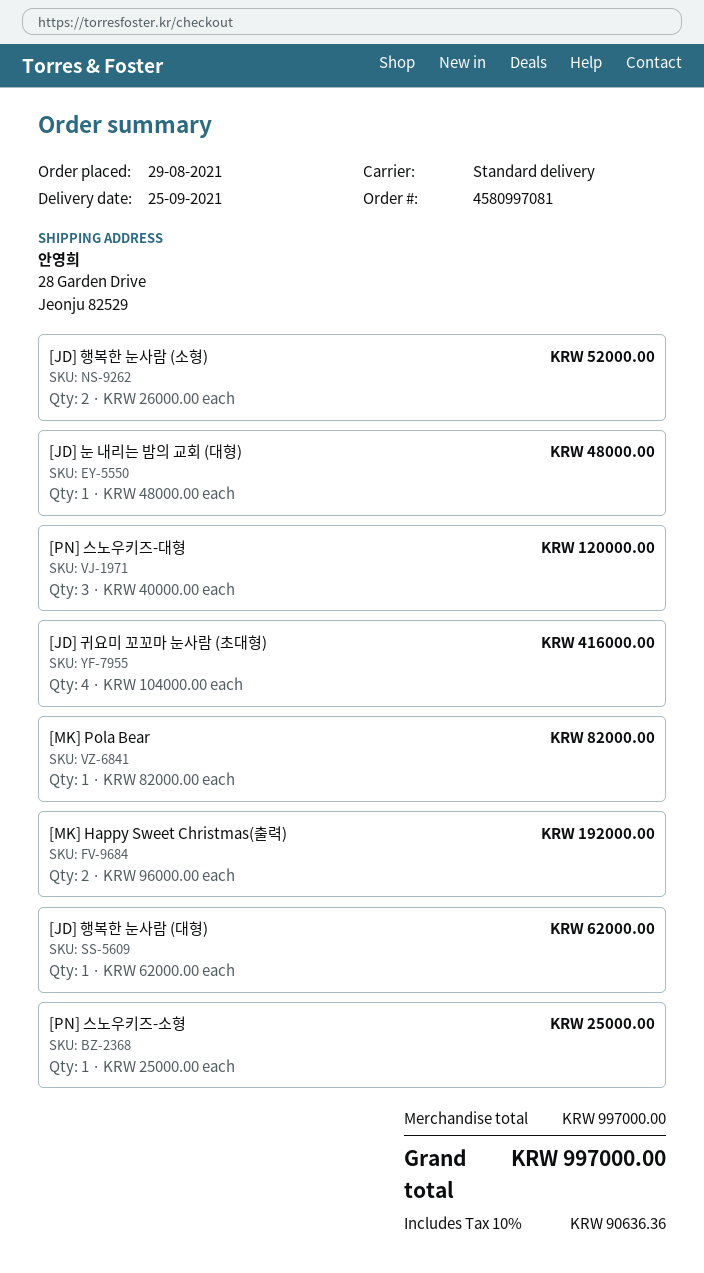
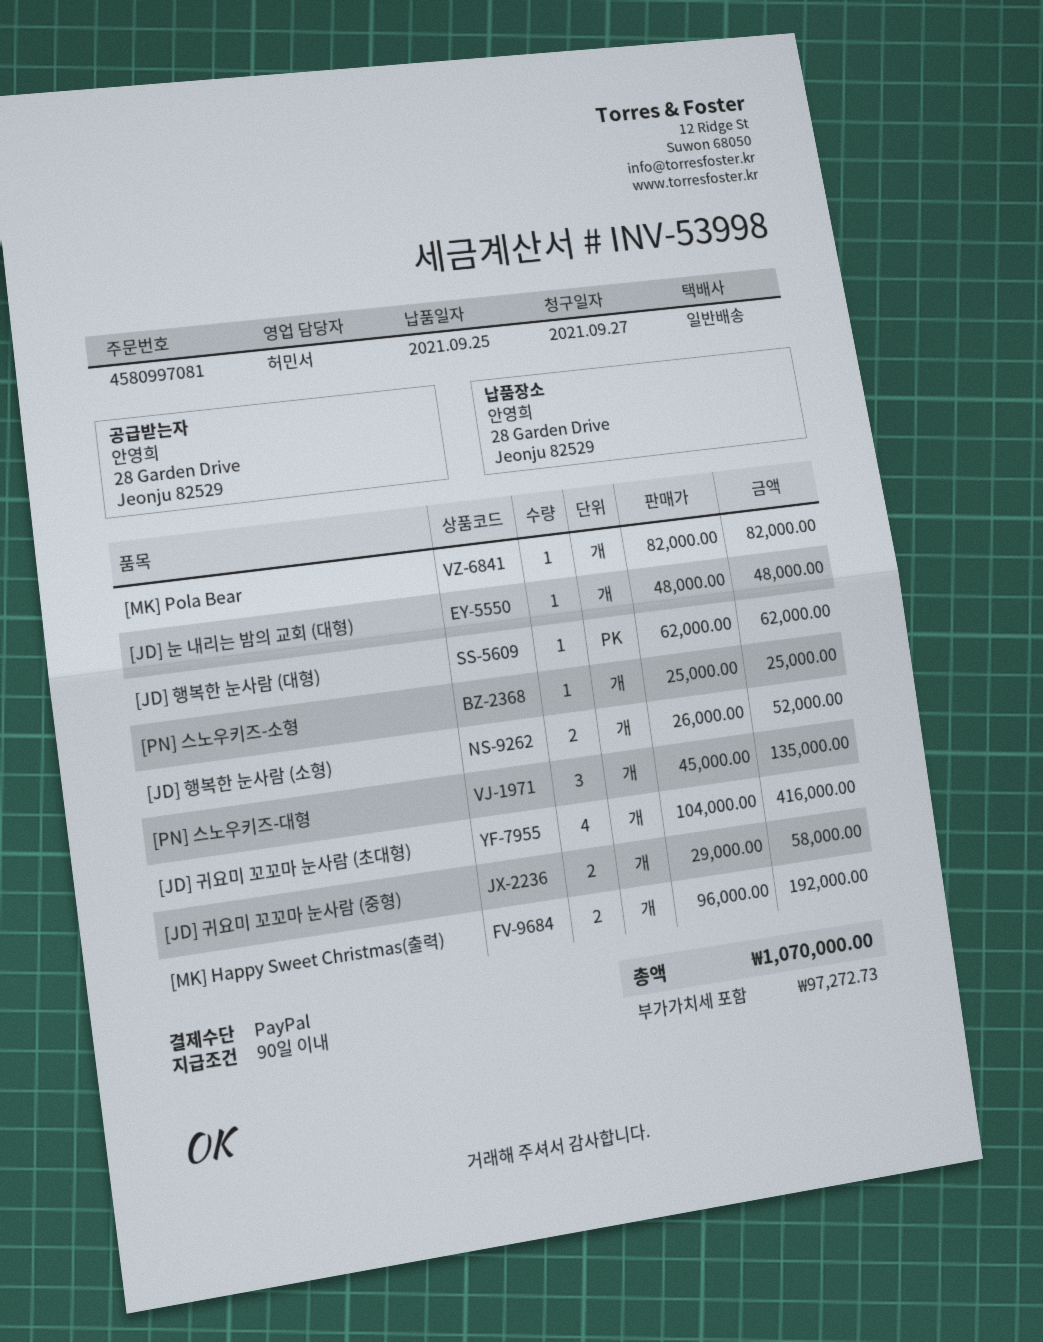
[PN] 스노우키즈-대형: 3 x 40000.00 = 120000.00 -> 3 x 45000.00 = 135000.00
[JD] 귀요미 꼬꼬마 눈사람 (중형): none -> 2 x 29000.00 = 58000.00
tax: 90636.36 -> 97272.73
total: 997000.00 -> 1070000.00

